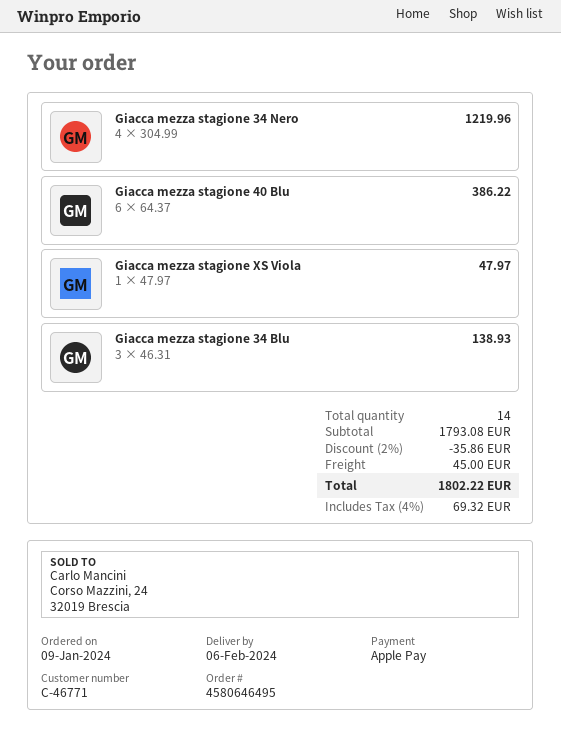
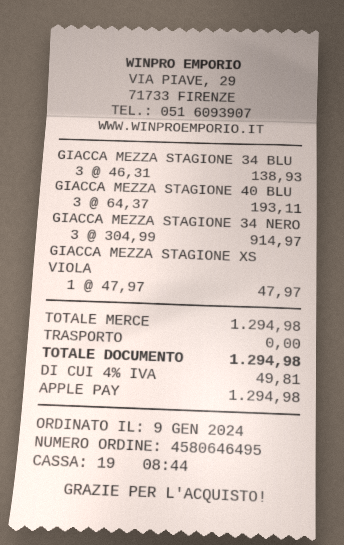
Giacca mezza stagione 34 Nero: 4 x 304.99 = 1219.96 -> 3 x 304.99 = 914.97
Giacca mezza stagione 40 Blu: 6 x 64.37 = 386.22 -> 3 x 64.37 = 193.11
subtotal: 1793.08 -> 1294.98
discount: 2% = 35.86 -> none
shipping: 45.00 -> 0.00
tax: 4% = 69.32 -> 4% = 49.81
total: 1802.22 -> 1294.98

